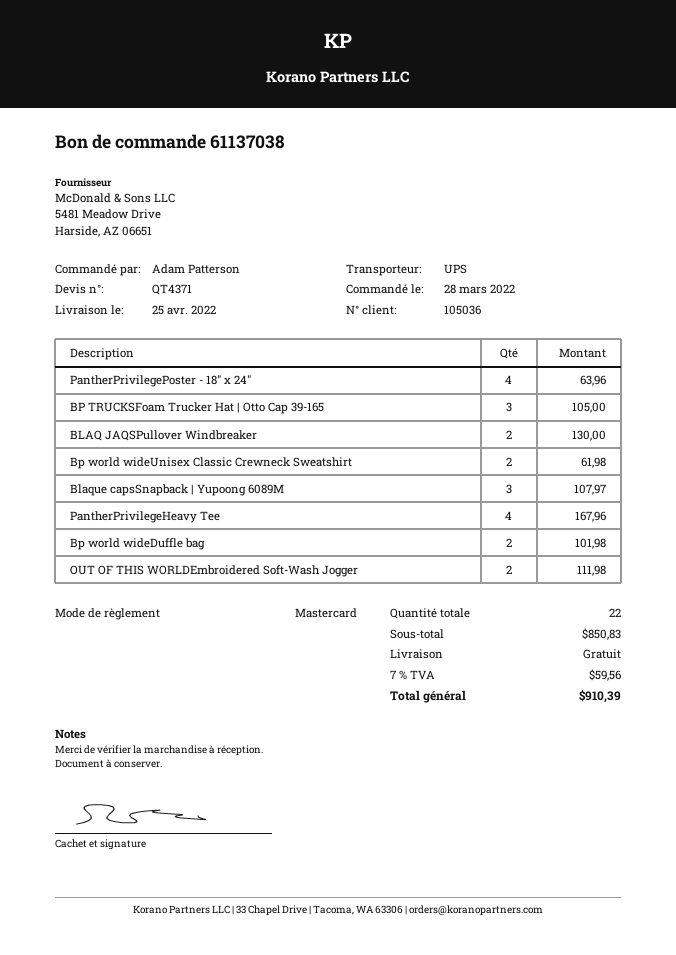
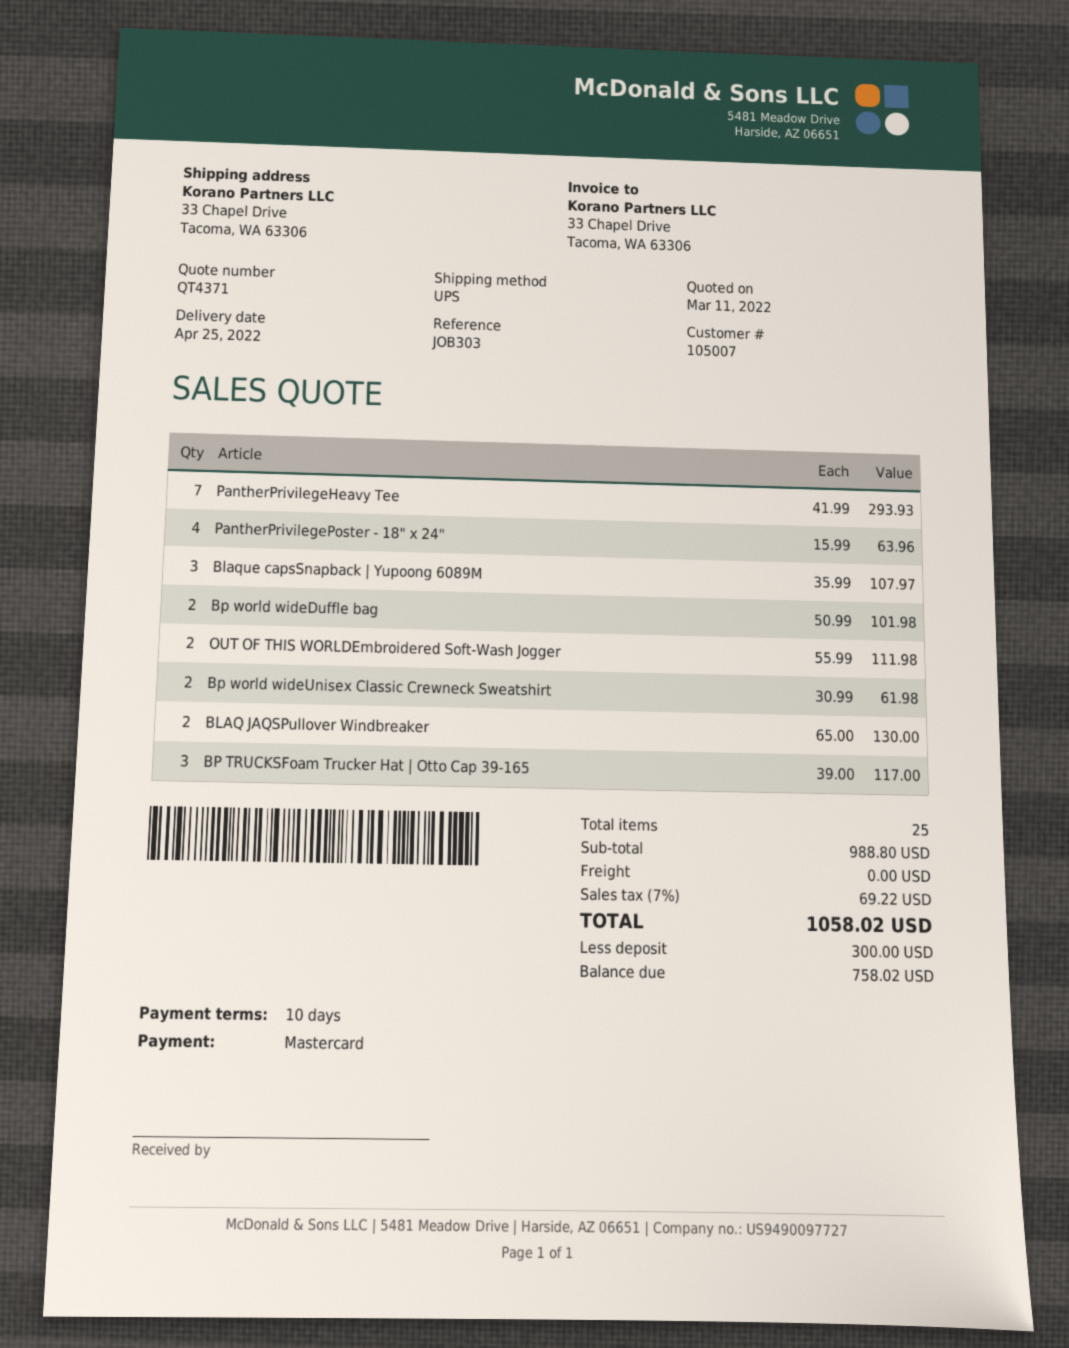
customer number: 105036 -> 105007
BP TRUCKSFoam Trucker Hat | Otto Cap 39-165: 3 for 105.00 -> 3 for 117.00
PantherPrivilegeHeavy Tee: 4 for 167.96 -> 7 for 293.93
total quantity: 22 -> 25
subtotal: 850.83 -> 988.80
tax: 7% = 59.56 -> 7% = 69.22
total: 910.39 -> 1058.02

